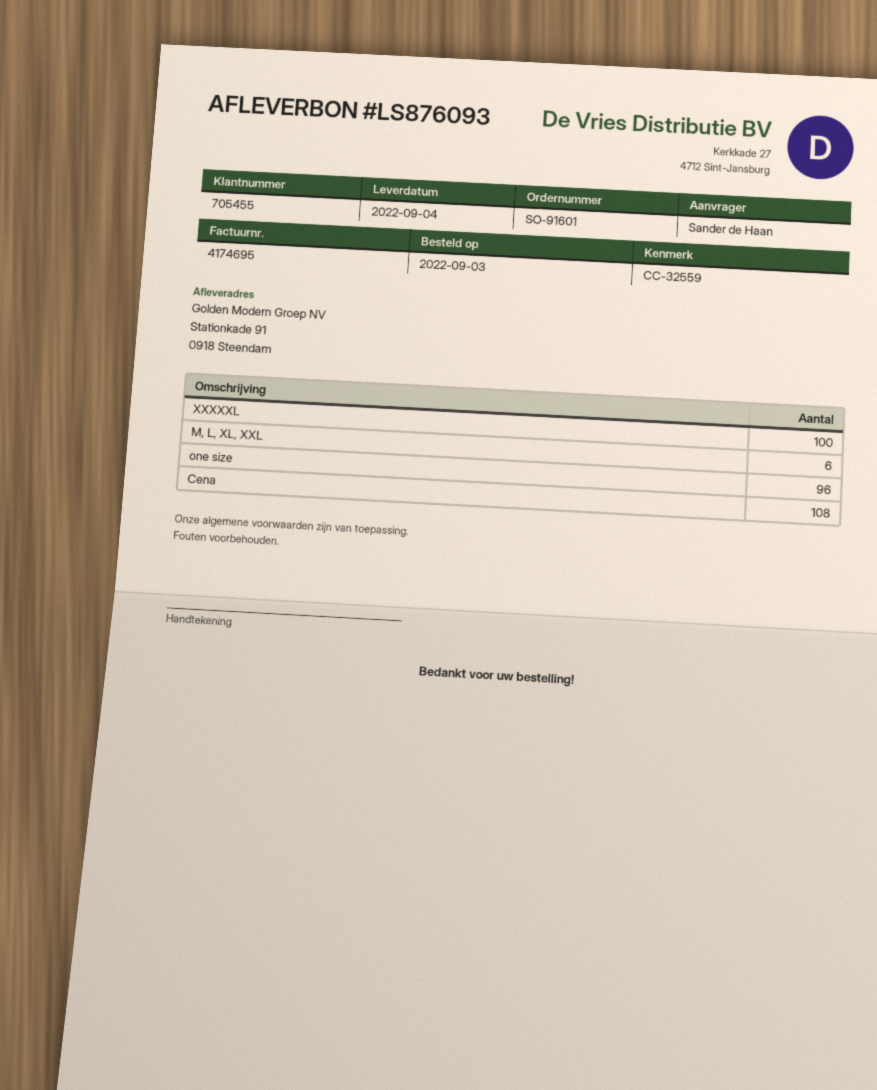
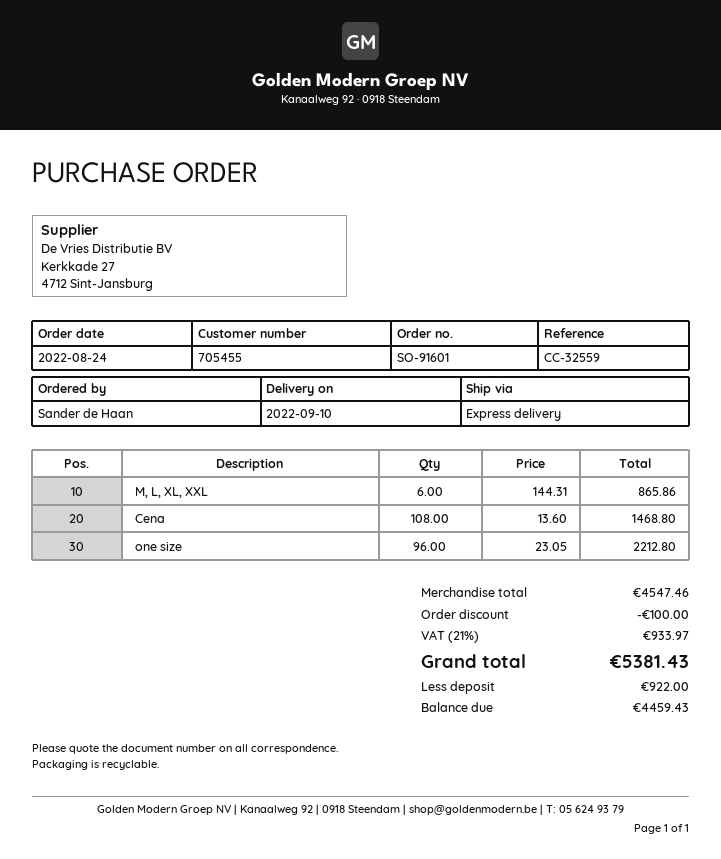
order date: 2022-09-03 -> 2022-08-24
delivery date: 2022-09-04 -> 2022-09-10
XXXXXL: 100 -> none

